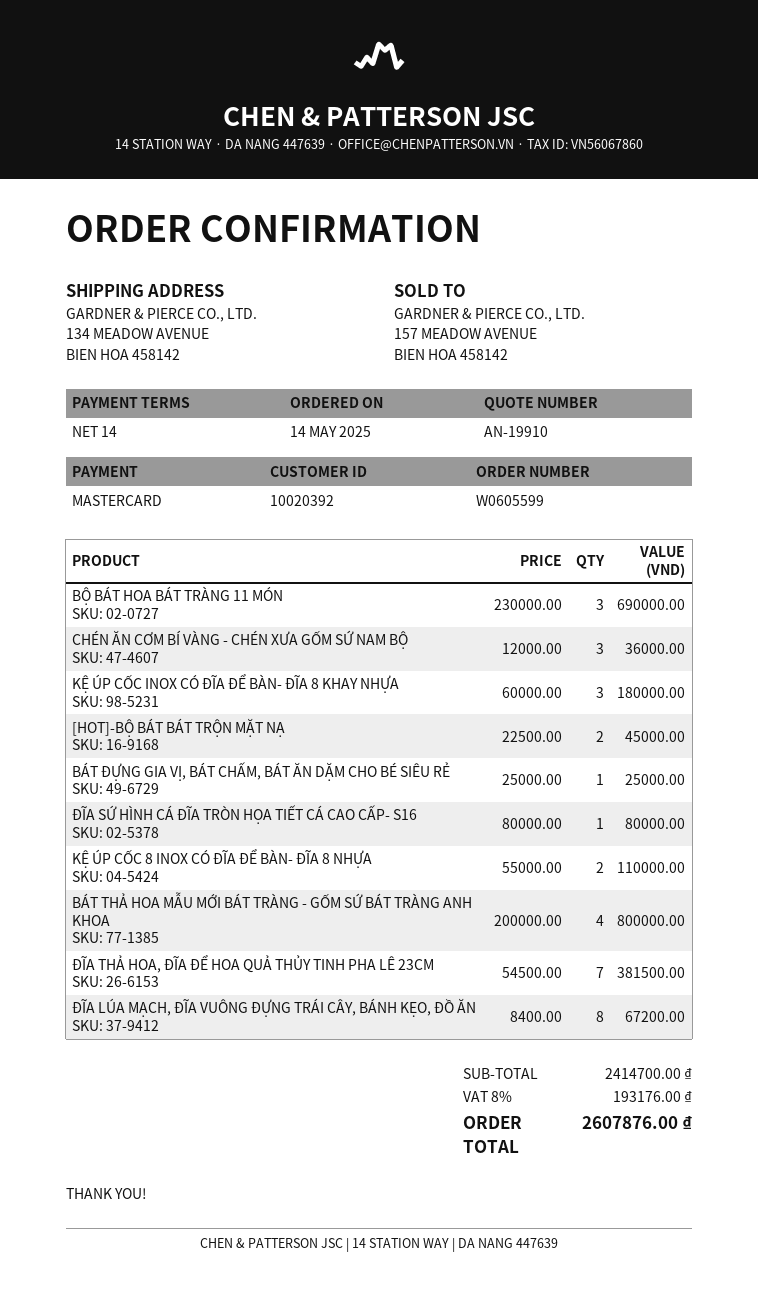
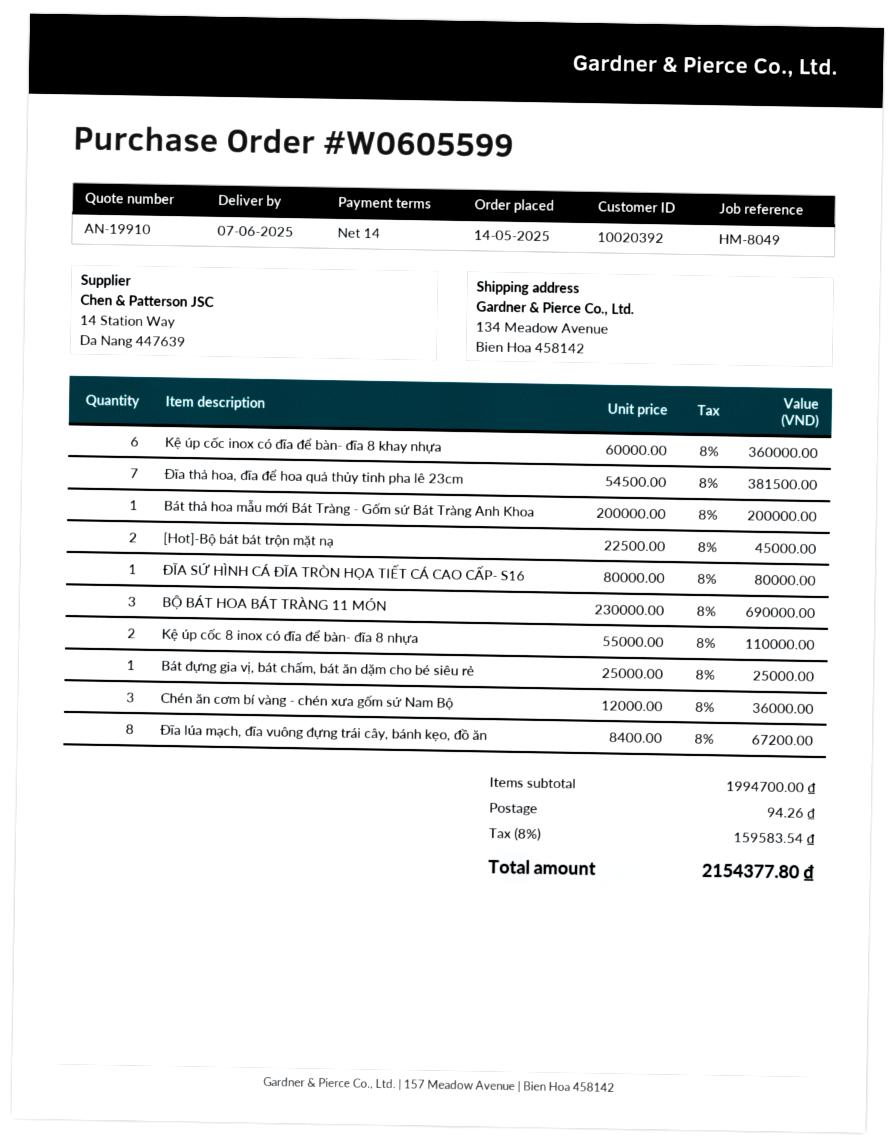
KỆ ÚP CỐC INOX CÓ ĐĨA ĐỂ BÀN- ĐĨA 8 KHAY NHỰA: 3 x 60000.00 = 180000.00 -> 6 x 60000.00 = 360000.00
BÁT THẢ HOA MẪU MỚI BÁT TRÀNG - GỐM SỨ BÁT TRÀNG ANH KHOA: 4 x 200000.00 = 800000.00 -> 1 x 200000.00 = 200000.00
subtotal: 2414700.00 -> 1994700.00
shipping: none -> 94.26
tax: 8% = 193176.00 -> 8% = 159583.54
total: 2607876.00 -> 2154377.80

